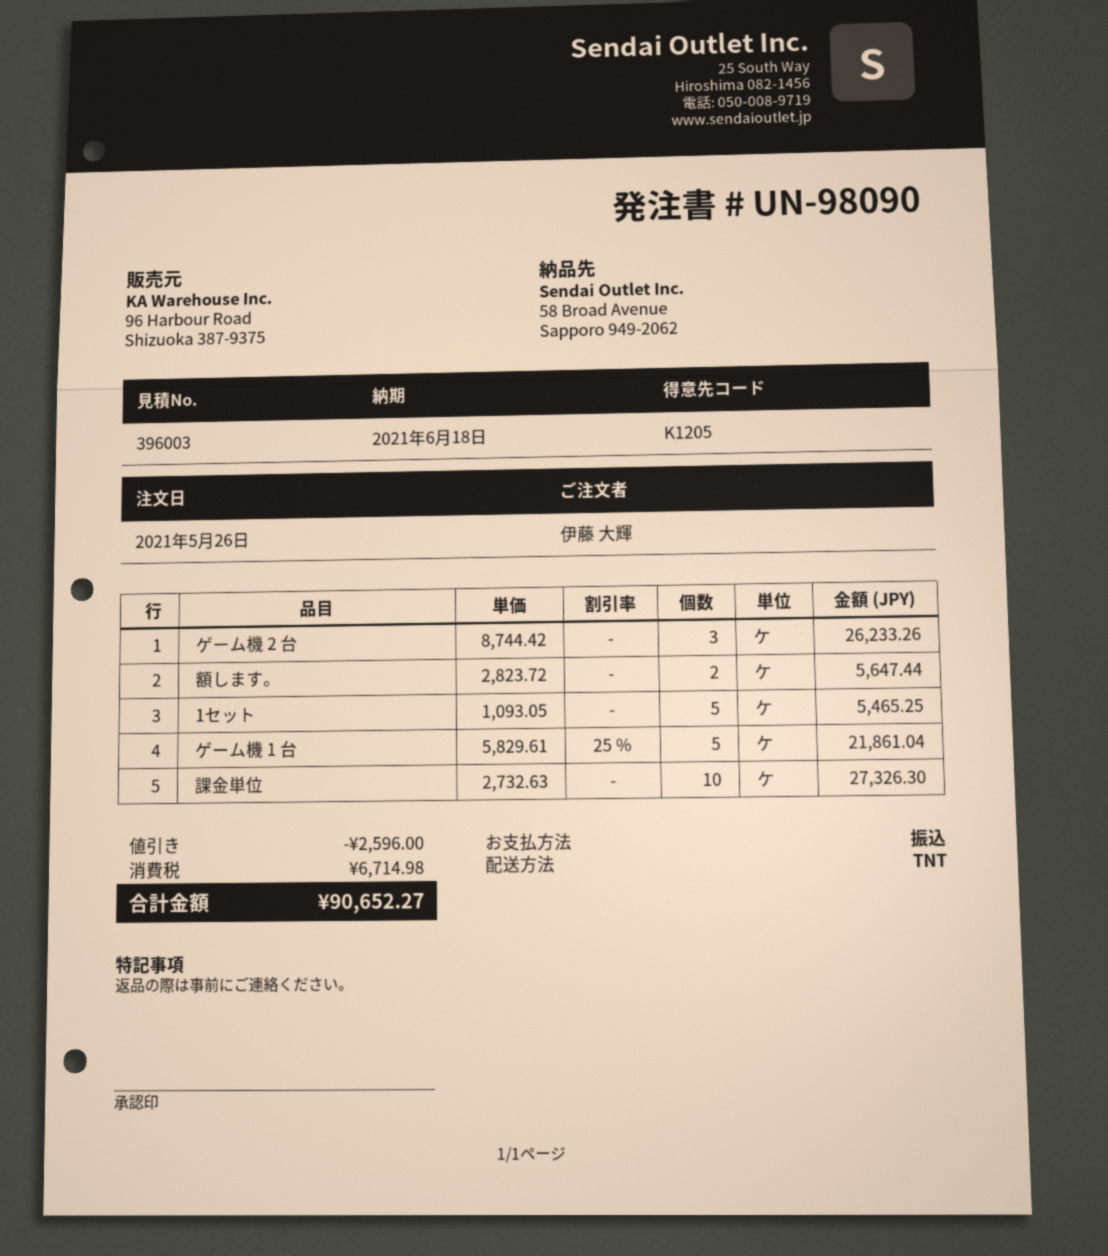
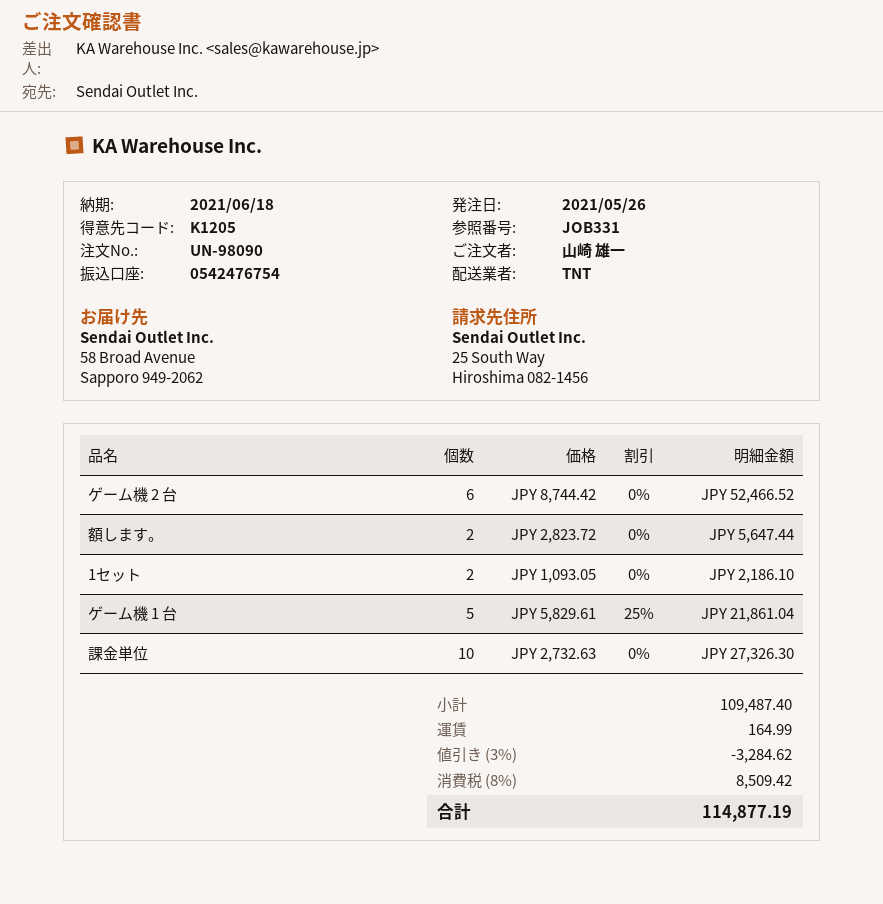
ordered by: 伊藤 大輝 -> 山崎 雄一
ゲーム機 2 台: 3 x 8744.42 = 26233.26 -> 6 x 8744.42 = 52466.52
1セット: 5 x 1093.05 = 5465.25 -> 2 x 1093.05 = 2186.10
discount: 2596.00 -> 3284.62
shipping: none -> 164.99
tax: 6714.98 -> 8509.42
total: 90652.27 -> 114877.19

